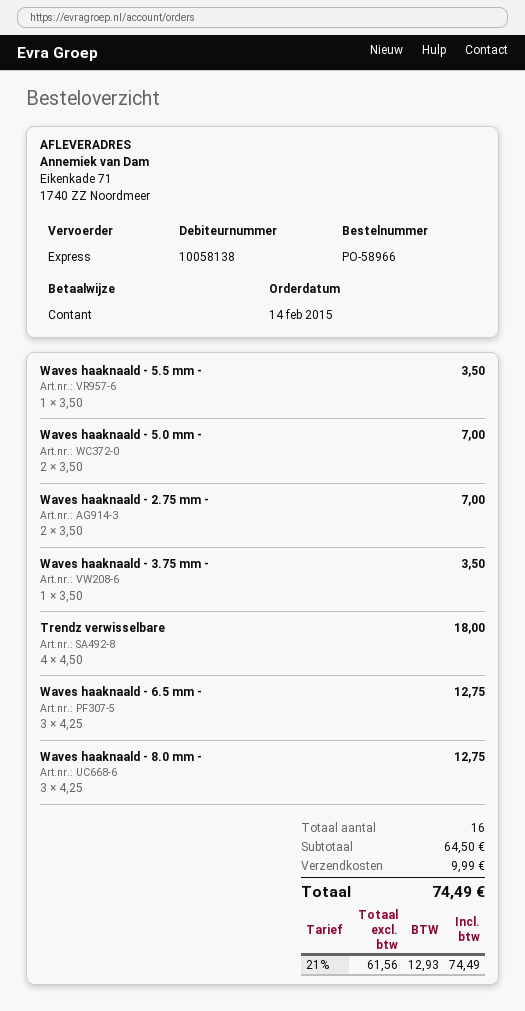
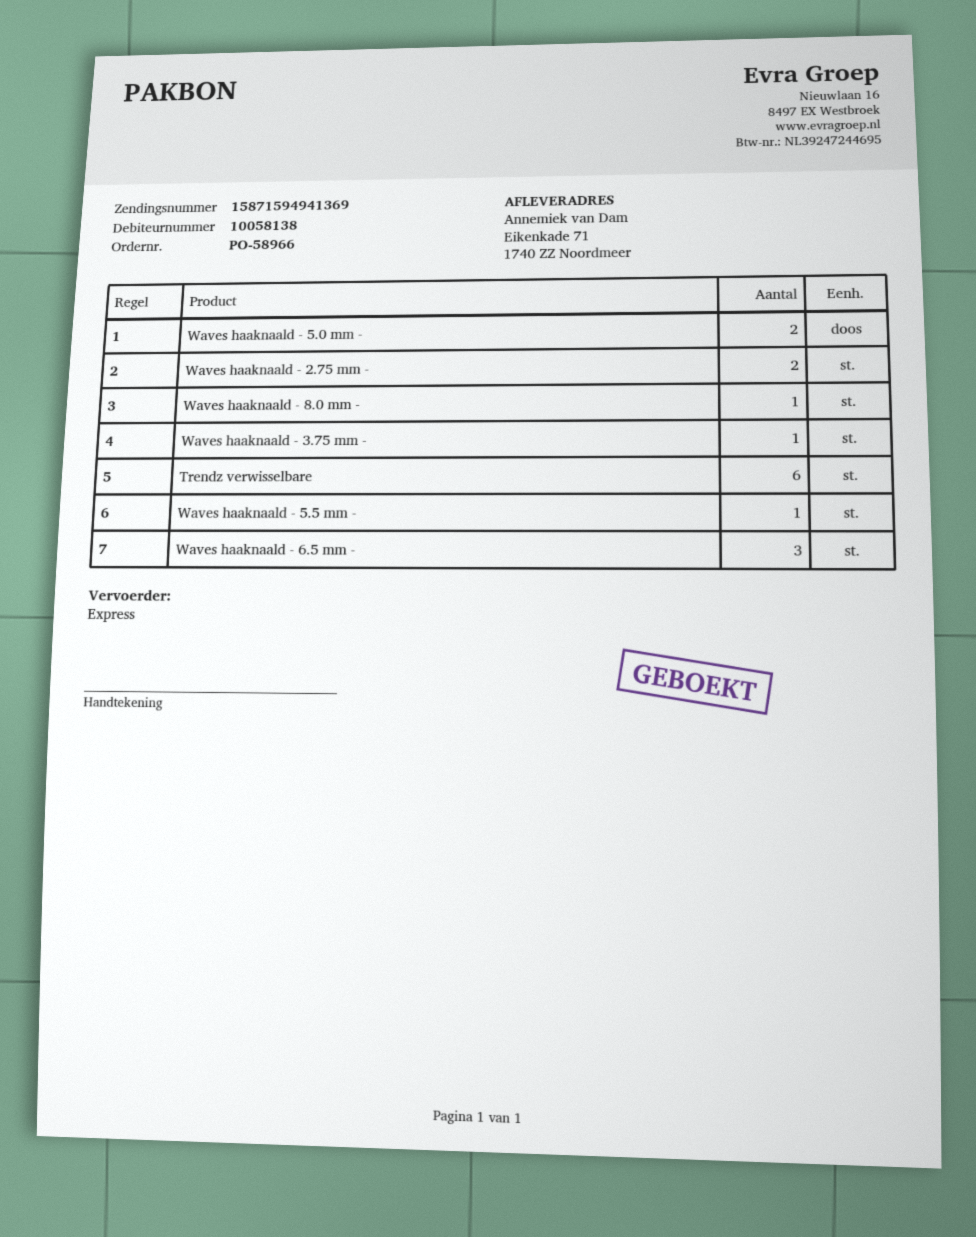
Trendz verwisselbare: 4 -> 6
Waves haaknaald - 8.0 mm -: 3 -> 1

